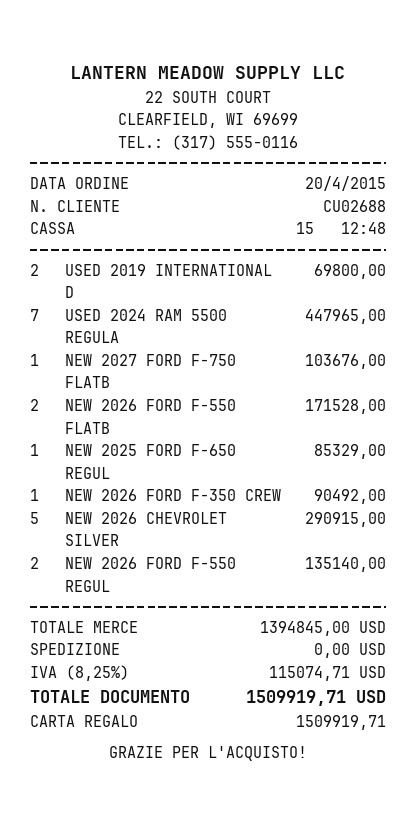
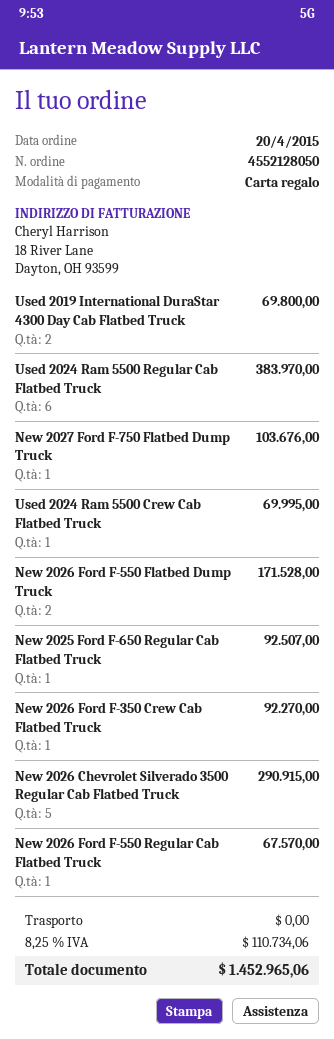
USED 2024 RAM 5500 REGULA: 7 for 447965.00 -> 6 for 383970.00
NEW 2025 FORD F-650 REGUL: 1 for 85329.00 -> 1 for 92507.00
NEW 2026 FORD F-350 CREW: 1 for 90492.00 -> 1 for 92270.00
NEW 2026 FORD F-550 REGUL: 2 for 135140.00 -> 1 for 67570.00
Used 2024 Ram 5500 Crew Cab Flatbed Truck: none -> 1 for 69995.00
tax: 8.25% = 115074.71 -> 8.25% = 110734.06
total: 1509919.71 -> 1452965.06

